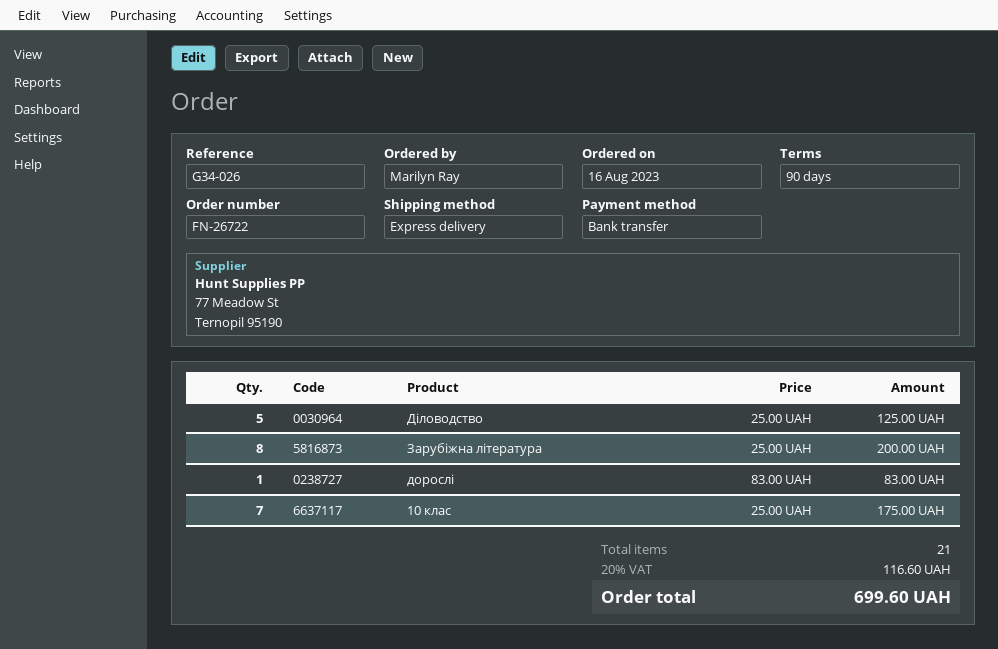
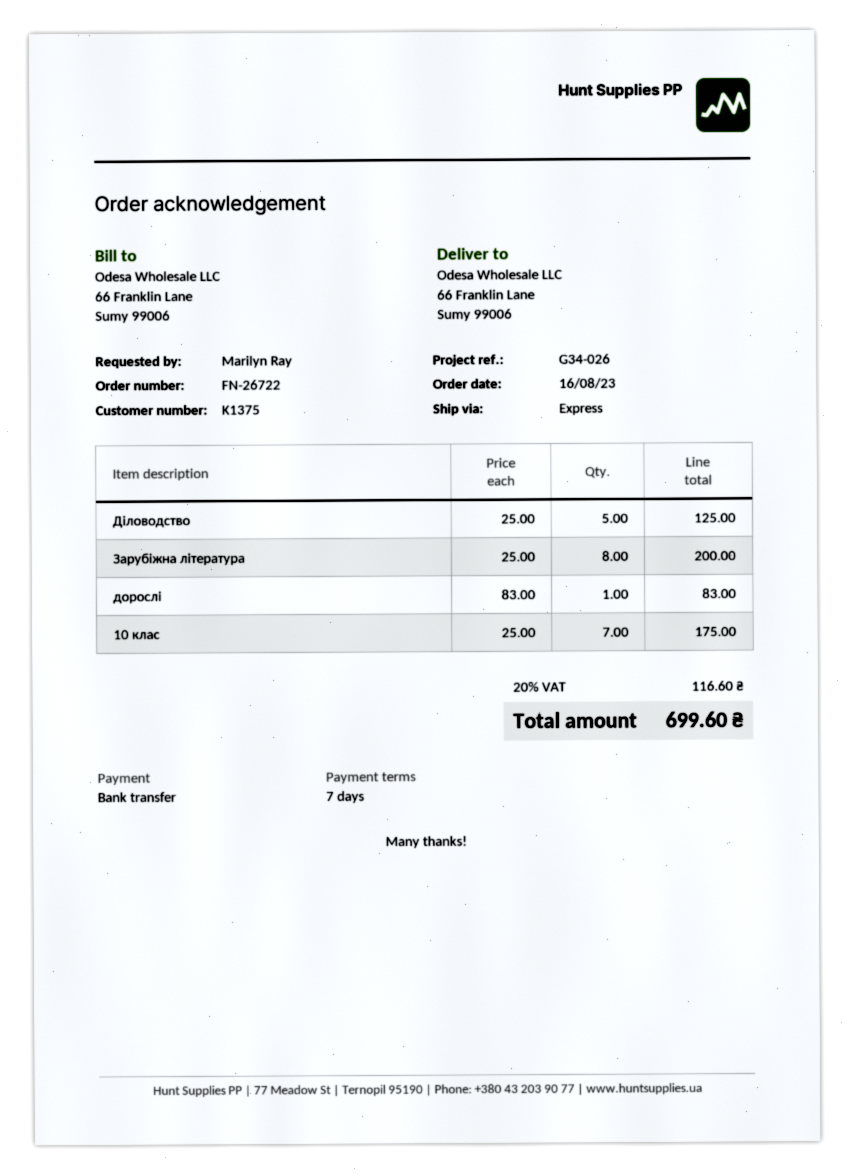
payment terms: 90 days -> 7 days

